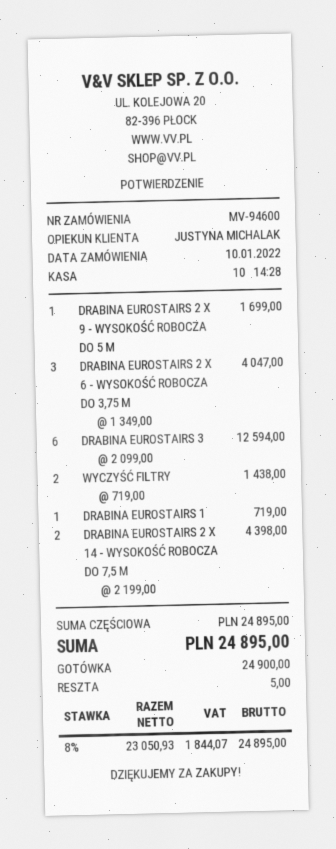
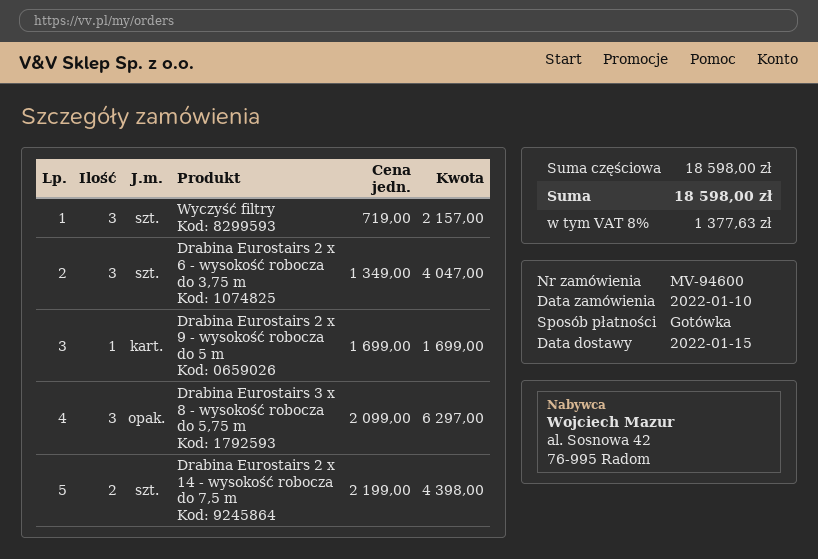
DRABINA EUROSTAIRS 3: 6 x 2099.00 = 12594.00 -> 3 x 2099.00 = 6297.00
WYCZYŚĆ FILTRY: 2 x 719.00 = 1438.00 -> 3 x 719.00 = 2157.00
DRABINA EUROSTAIRS 1: 1 x 719.00 = 719.00 -> none
subtotal: 24895.00 -> 18598.00
tax: 8% = 1844.07 -> 8% = 1377.63
total: 24895.00 -> 18598.00

